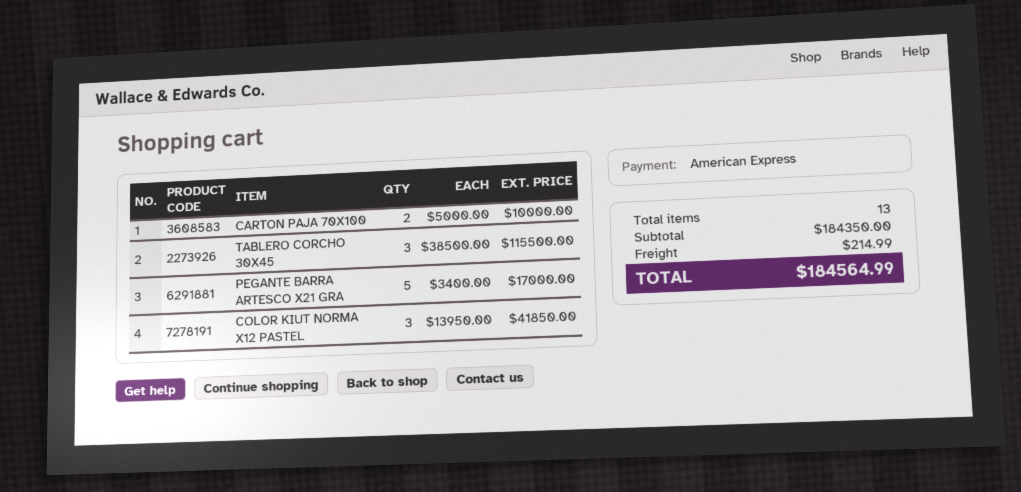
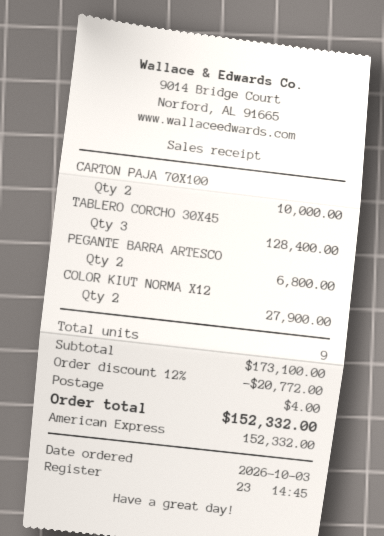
TABLERO CORCHO 30X45: 3 for 115500.00 -> 3 for 128400.00
PEGANTE BARRA ARTESCO X21 GRA: 5 for 17000.00 -> 2 for 6800.00
COLOR KIUT NORMA X12 PASTEL: 3 for 41850.00 -> 2 for 27900.00
total quantity: 13 -> 9
subtotal: 184350.00 -> 173100.00
discount: none -> 12% = 20772.00
shipping: 214.99 -> 4.00
total: 184564.99 -> 152332.00

